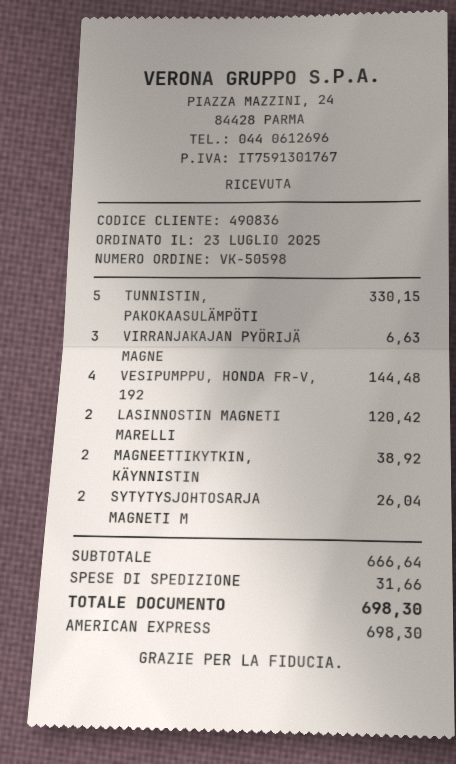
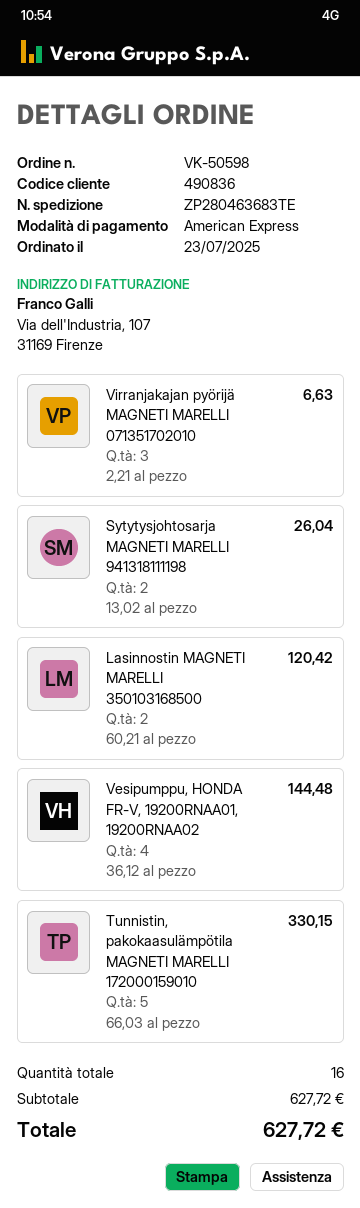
MAGNEETTIKYTKIN, KÄYNNISTIN: 2 for 38.92 -> none
subtotal: 666.64 -> 627.72
shipping: 31.66 -> none
total: 698.30 -> 627.72

